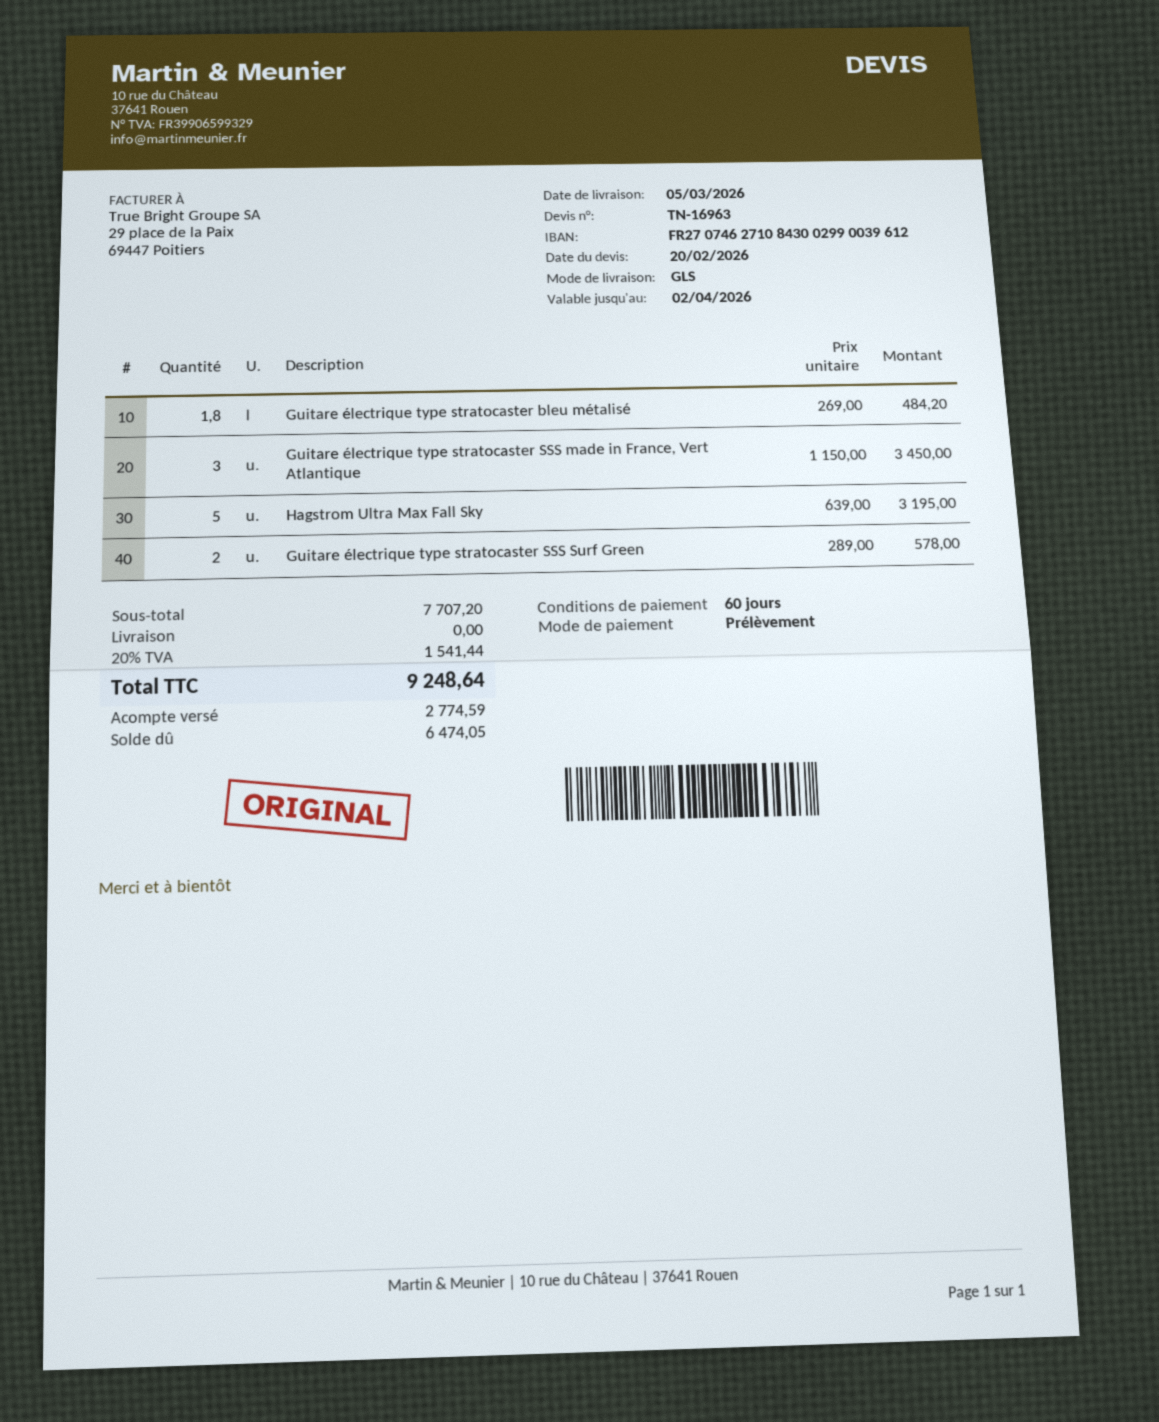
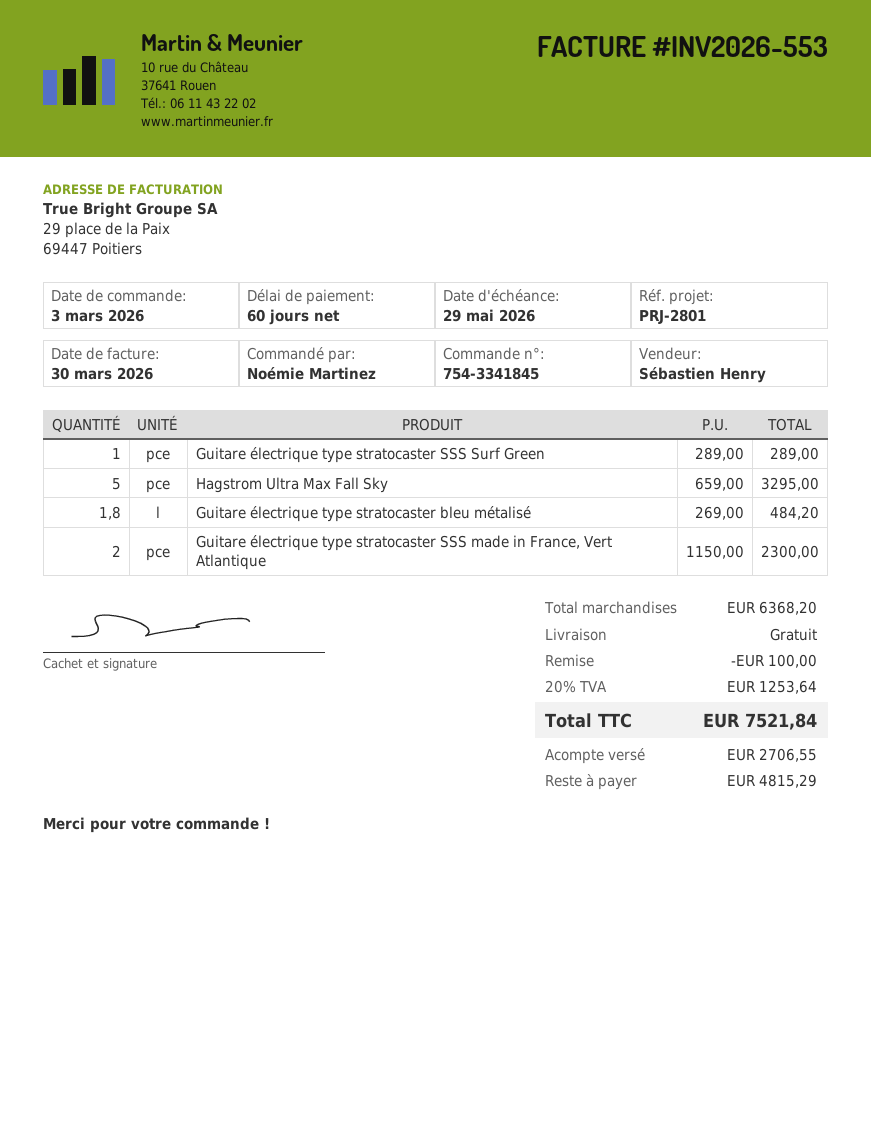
Guitare électrique type stratocaster SSS made in France, Vert Atlantique: 3 x 1150.00 = 3450.00 -> 2 x 1150.00 = 2300.00
Hagstrom Ultra Max Fall Sky: 5 x 639.00 = 3195.00 -> 5 x 659.00 = 3295.00
Guitare électrique type stratocaster SSS Surf Green: 2 x 289.00 = 578.00 -> 1 x 289.00 = 289.00
subtotal: 7707.20 -> 6368.20
discount: none -> 100.00
tax: 20% = 1541.44 -> 20% = 1253.64
total: 9248.64 -> 7521.84
deposit: 2774.59 -> 2706.55
balance: 6474.05 -> 4815.29

